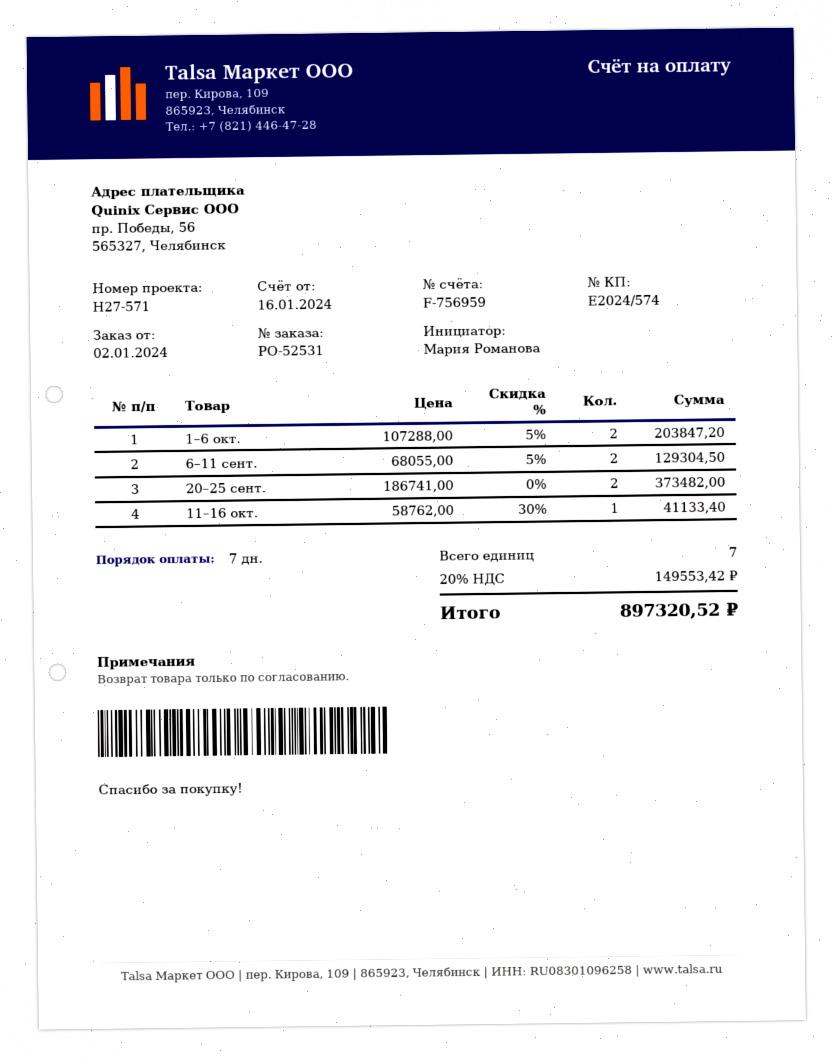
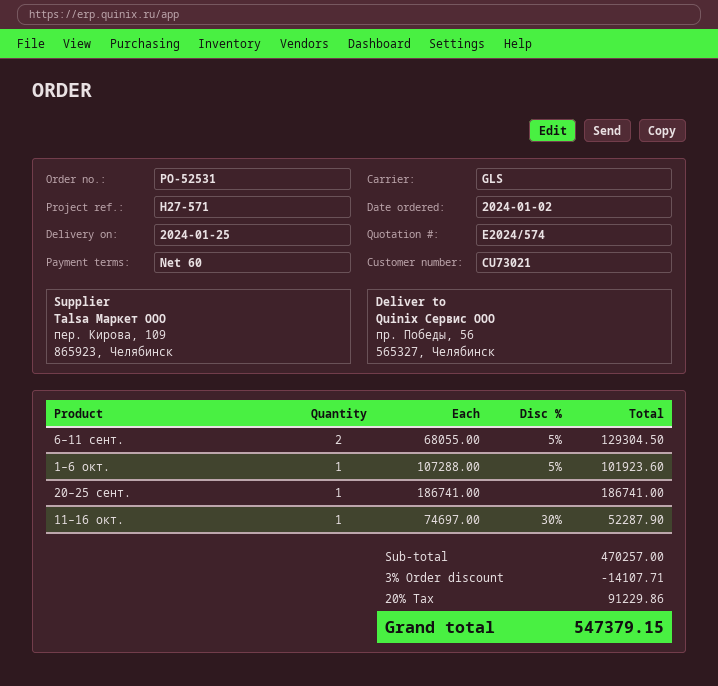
payment terms: 7 days -> 60 days
1–6 окт.: 2 x 107288.00 - 5% = 203847.20 -> 1 x 107288.00 - 5% = 101923.60
20–25 сент.: 2 x 186741.00 = 373482.00 -> 1 x 186741.00 = 186741.00
11–16 окт.: 1 x 58762.00 - 30% = 41133.40 -> 1 x 74697.00 - 30% = 52287.90
discount: none -> 3% = 14107.71
tax: 20% = 149553.42 -> 20% = 91229.86
total: 897320.52 -> 547379.15

